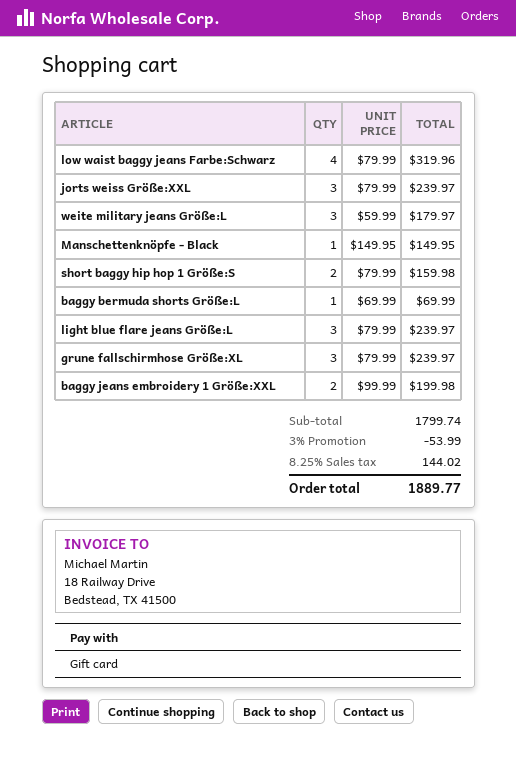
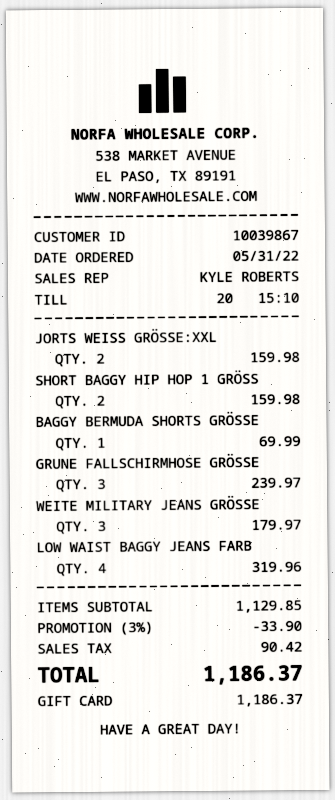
jorts weiss Größe:XXL: 3 for 239.97 -> 2 for 159.98
Manschettenknöpfe - Black: 1 for 149.95 -> none
light blue flare jeans Größe:L: 3 for 239.97 -> none
baggy jeans embroidery 1 Größe:XXL: 2 for 199.98 -> none
subtotal: 1799.74 -> 1129.85
discount: 3% = 53.99 -> 3% = 33.90
tax: 144.02 -> 90.42
total: 1889.77 -> 1186.37

